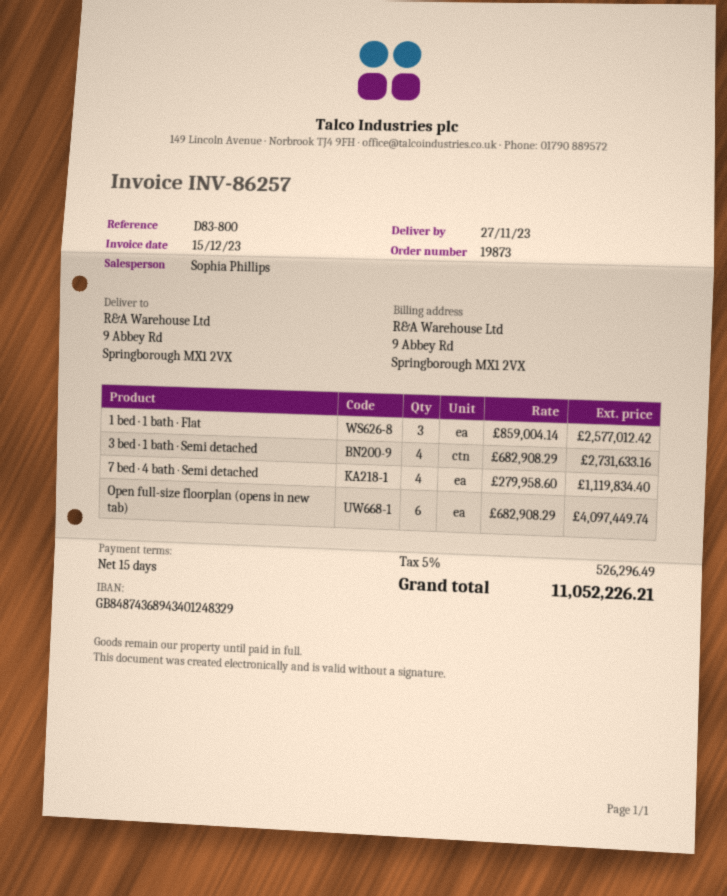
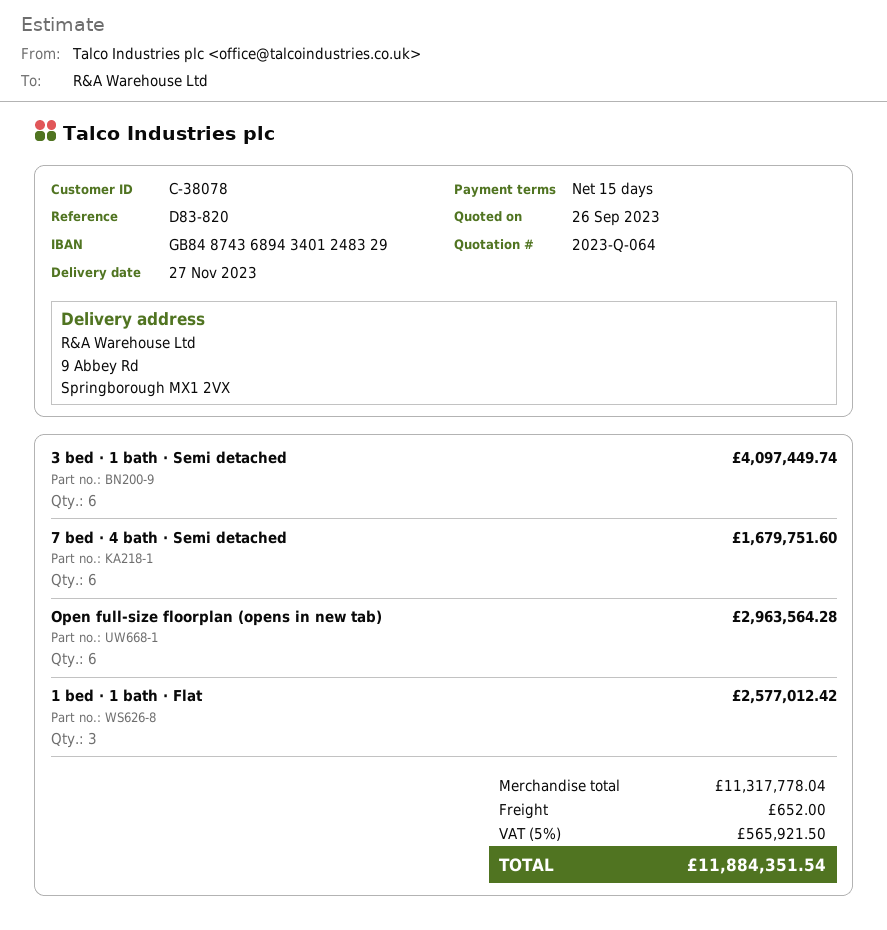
reference: D83-800 -> D83-820
3 bed · 1 bath · Semi detached: 4 for 2731633.16 -> 6 for 4097449.74
7 bed · 4 bath · Semi detached: 4 for 1119834.40 -> 6 for 1679751.60
Open full-size floorplan (opens in new tab): 6 for 4097449.74 -> 6 for 2963564.28
shipping: none -> 652.00
tax: 5% = 526296.49 -> 5% = 565921.50
total: 11052226.21 -> 11884351.54

